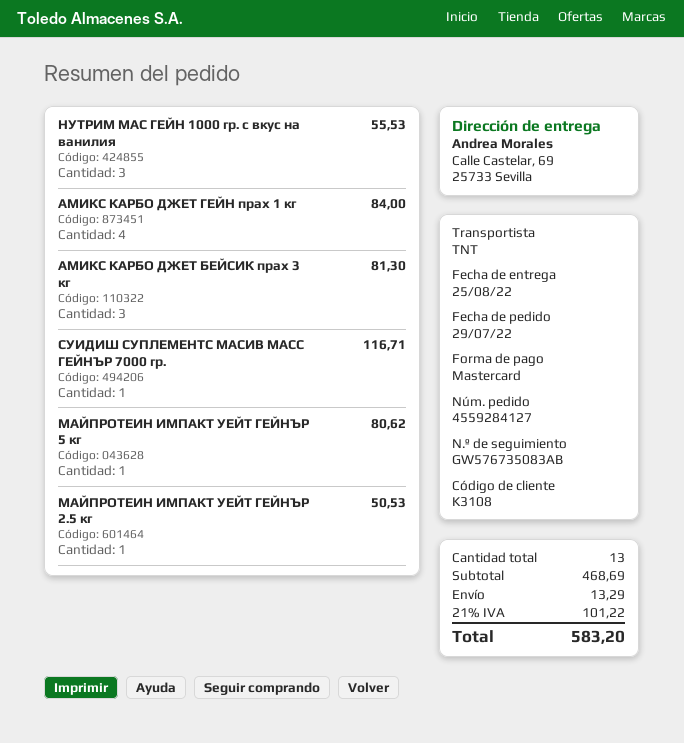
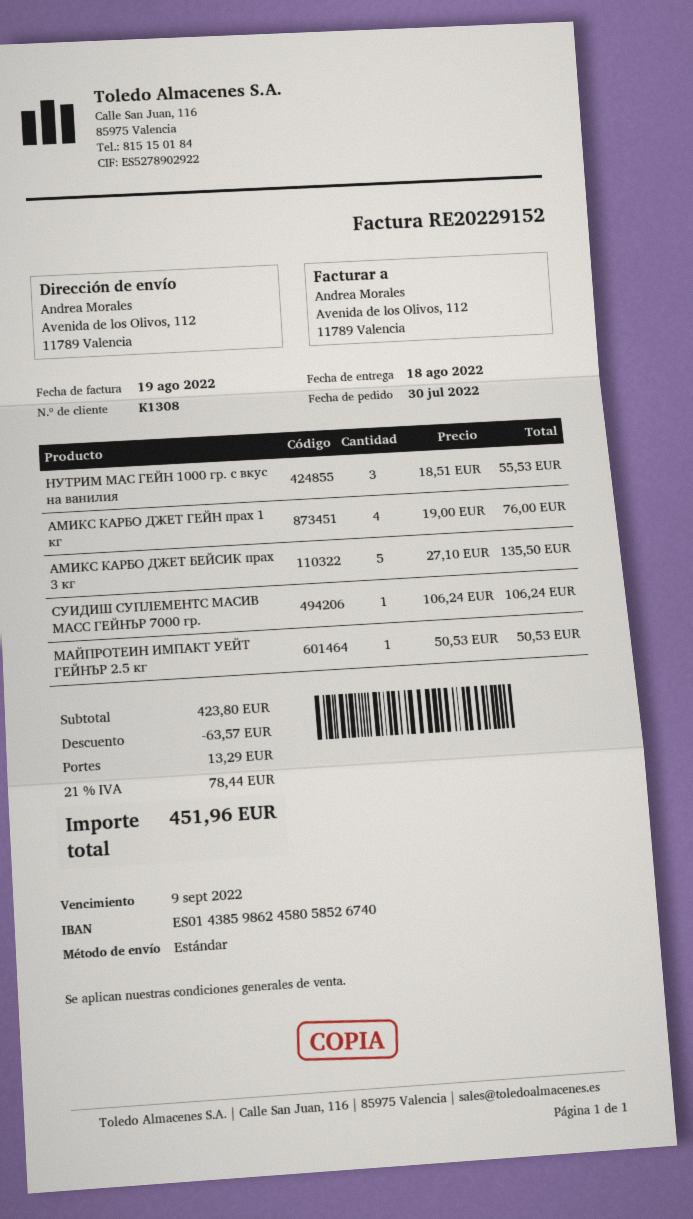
order date: 2022-07-29 -> 2022-07-30
delivery date: 2022-08-25 -> 2022-08-18
customer number: K3108 -> K1308
shipping method: TNT -> standard
ship to: Calle Castelar, 69, 25733 Sevilla -> Avenida de los Olivos, 112, 11789 Valencia
АМИКС КАРБО ДЖЕТ ГЕЙН прах 1 кг: 4 for 84.00 -> 4 for 76.00
АМИКС КАРБО ДЖЕТ БЕЙСИК прах 3 кг: 3 for 81.30 -> 5 for 135.50
СУИДИШ СУПЛЕМЕНТС МАСИВ МАСС ГЕЙНЪР 7000 гр.: 1 for 116.71 -> 1 for 106.24
МАЙПРОТЕИН ИМПАКТ УЕЙТ ГЕЙНЪР 5 кг: 1 for 80.62 -> none
subtotal: 468.69 -> 423.80
discount: none -> 63.57
tax: 21% = 101.22 -> 21% = 78.44
total: 583.20 -> 451.96

